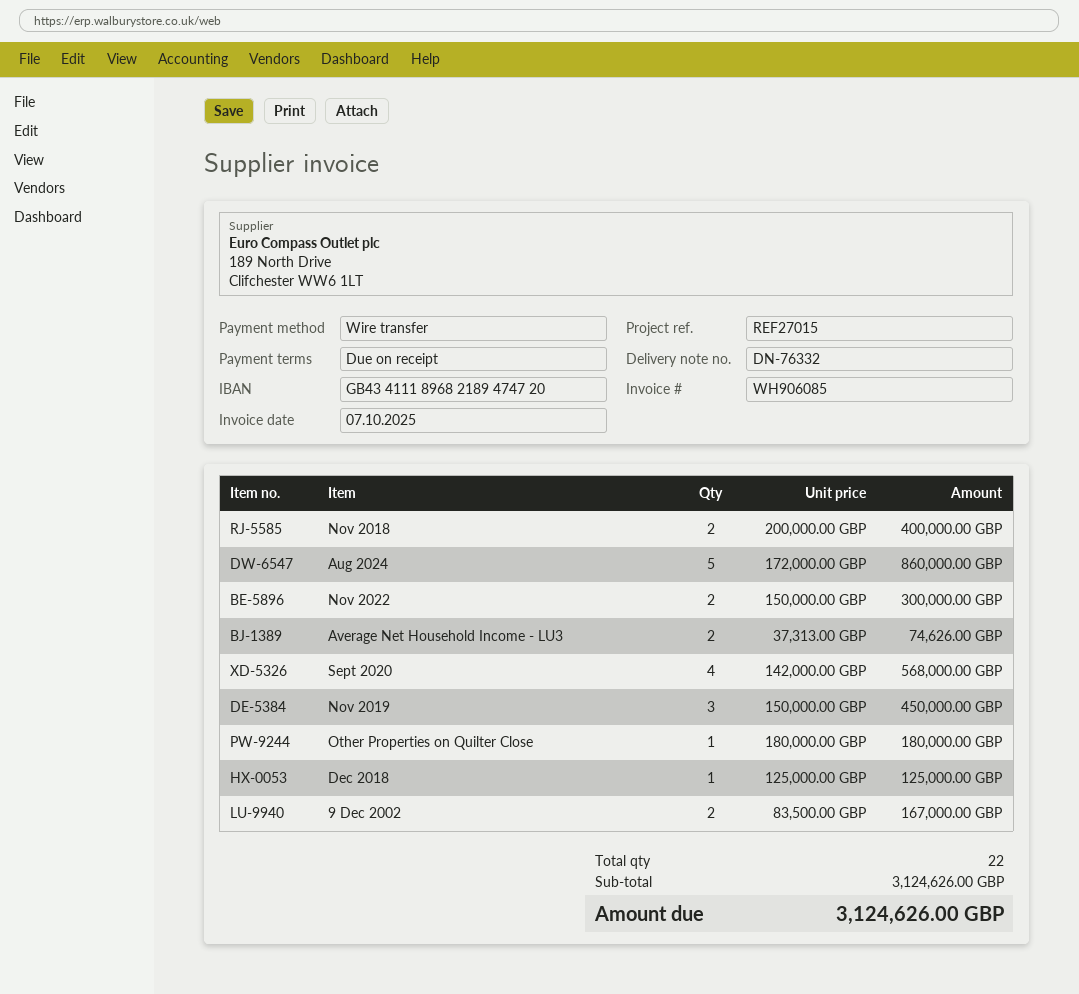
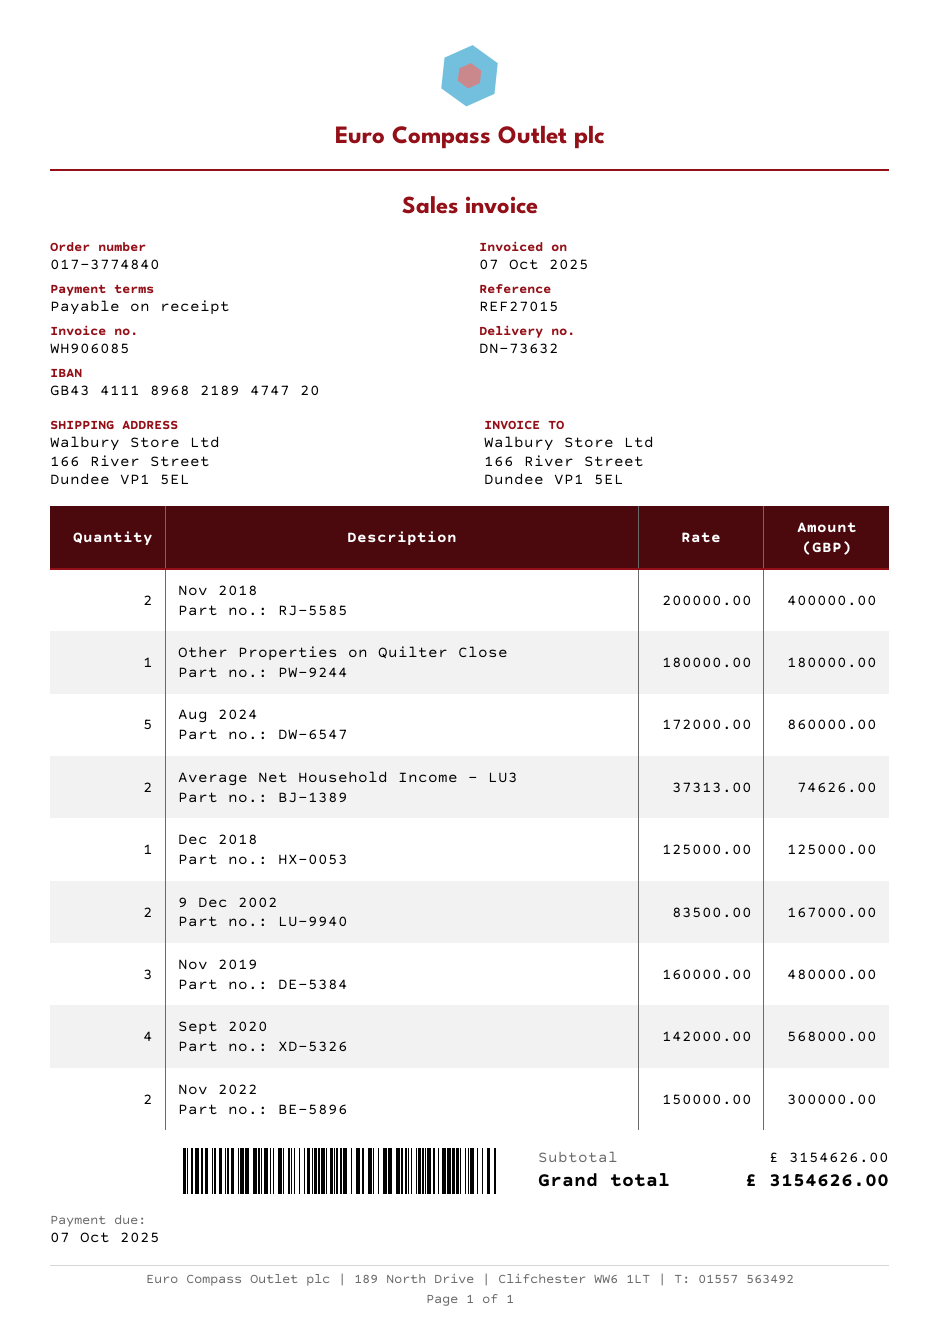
delivery note number: DN-76332 -> DN-73632
Nov 2019: 3 x 150000.00 = 450000.00 -> 3 x 160000.00 = 480000.00
subtotal: 3124626.00 -> 3154626.00
total: 3124626.00 -> 3154626.00

